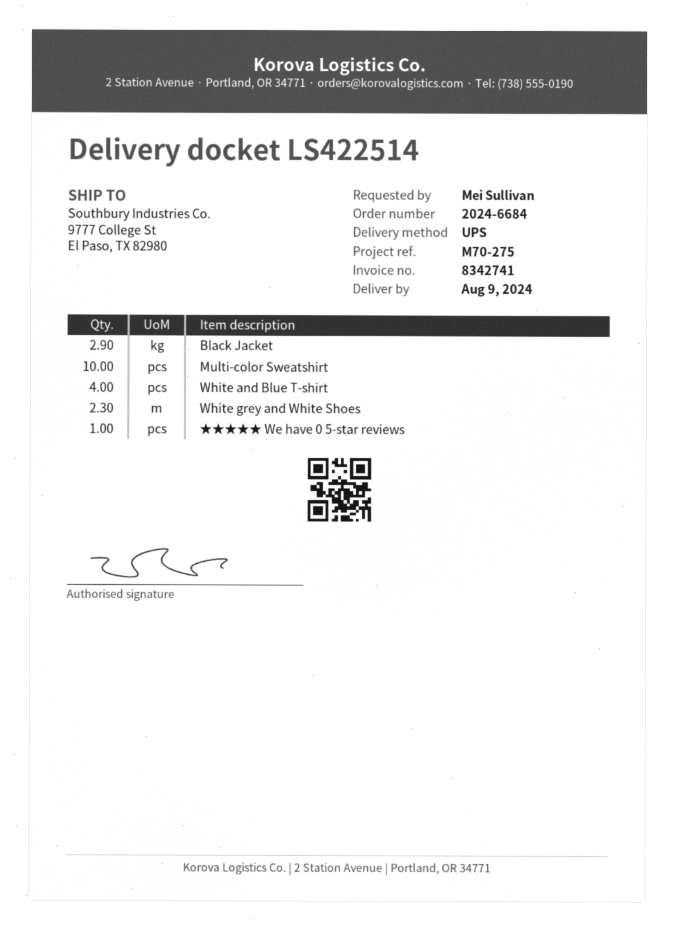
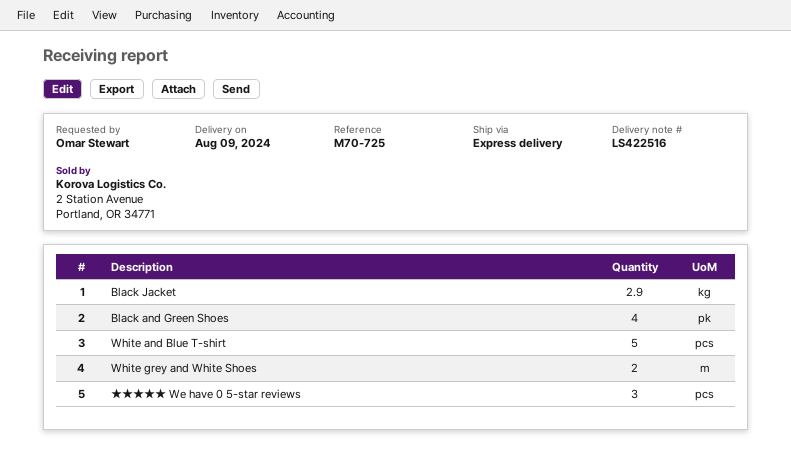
delivery note number: LS422514 -> LS422516
reference: M70-275 -> M70-725
ordered by: Mei Sullivan -> Omar Stewart
shipping method: UPS -> express
Multi-color Sweatshirt: 10 -> none
White and Blue T-shirt: 4 -> 5
White grey and White Shoes: 2.3 -> 2
★★★★★ We have 0 5-star reviews: 1 -> 3
Black and Green Shoes: none -> 4

